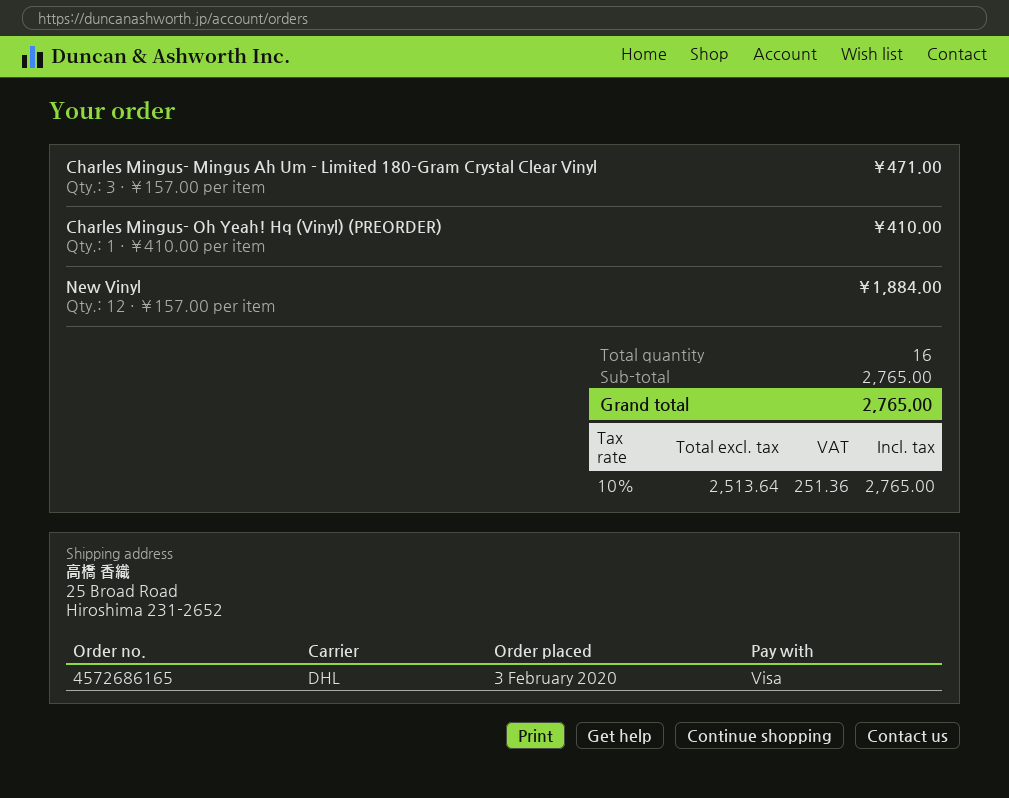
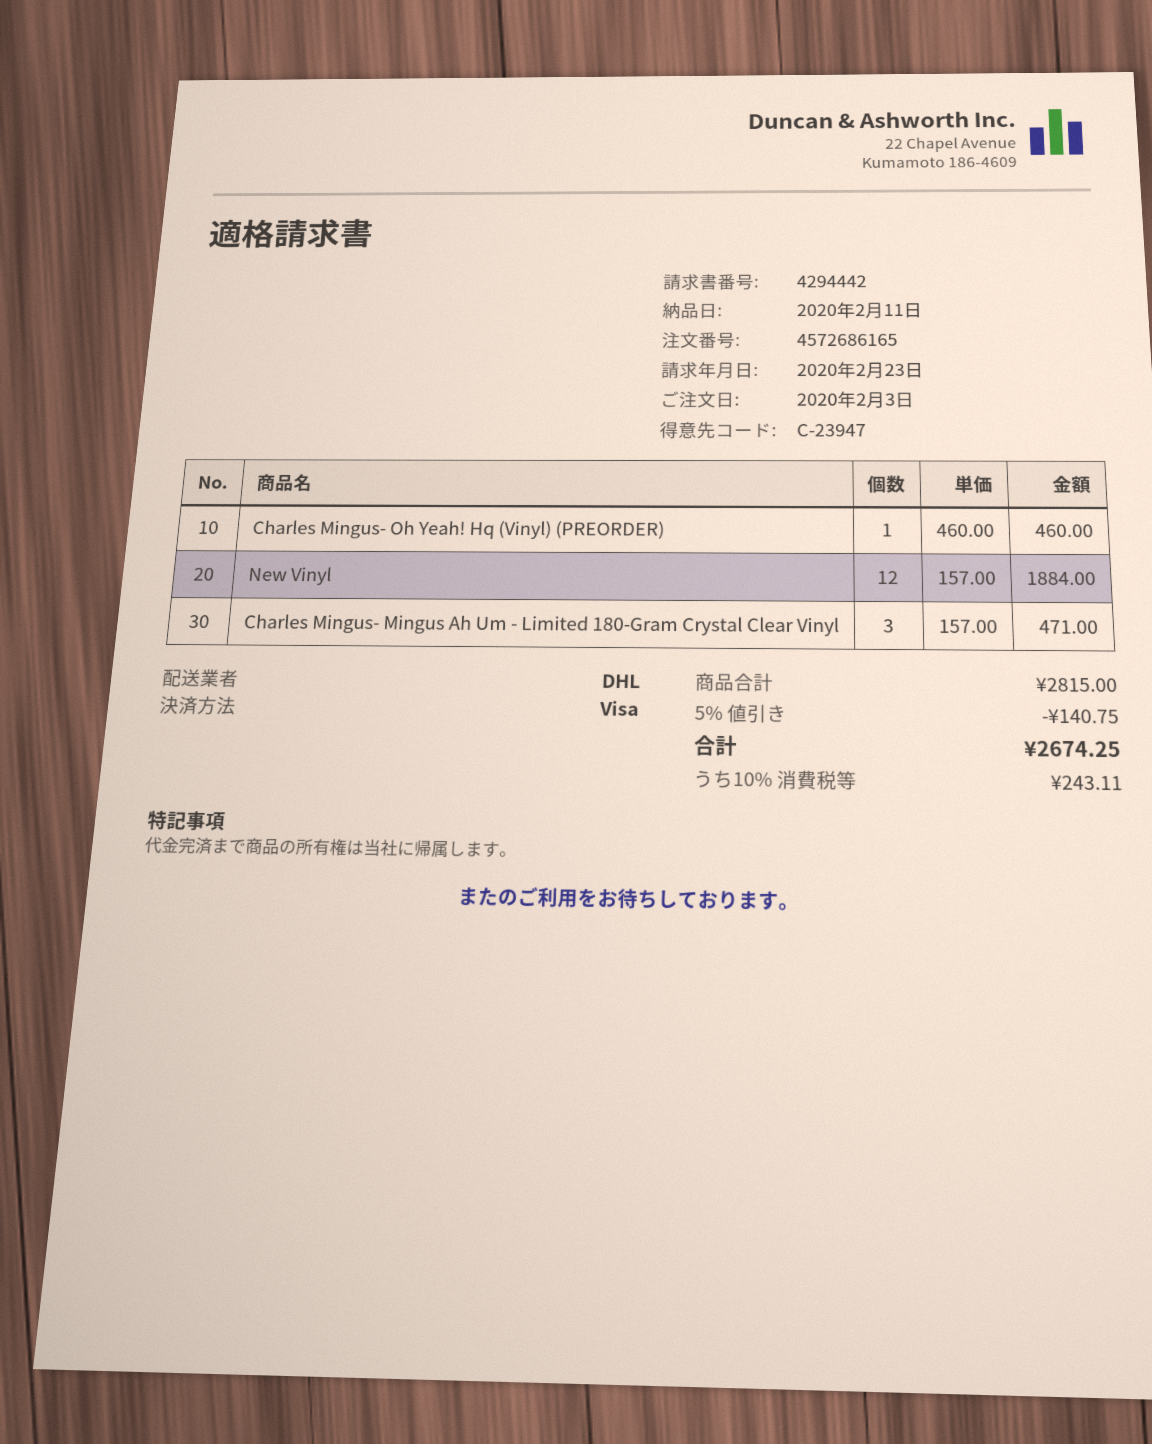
Charles Mingus- Oh Yeah! Hq (Vinyl) (PREORDER): 1 x 410.00 = 410.00 -> 1 x 460.00 = 460.00
subtotal: 2765.00 -> 2815.00
discount: none -> 5% = 140.75
tax: 10% = 251.36 -> 10% = 243.11
total: 2765.00 -> 2674.25

